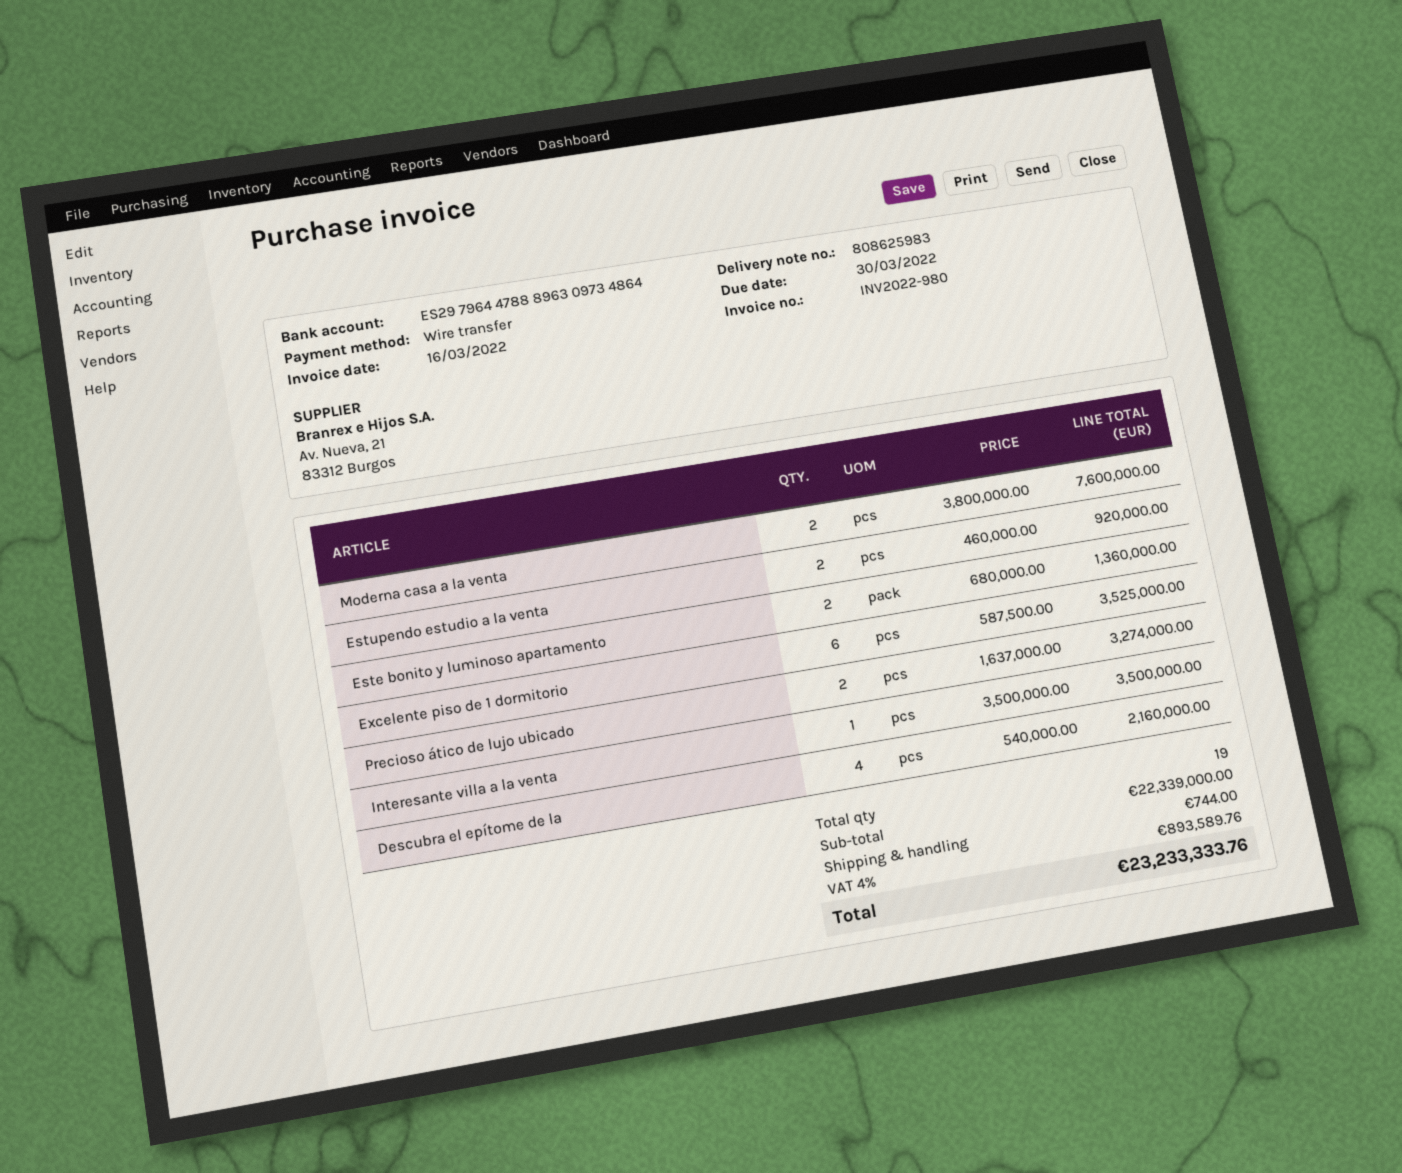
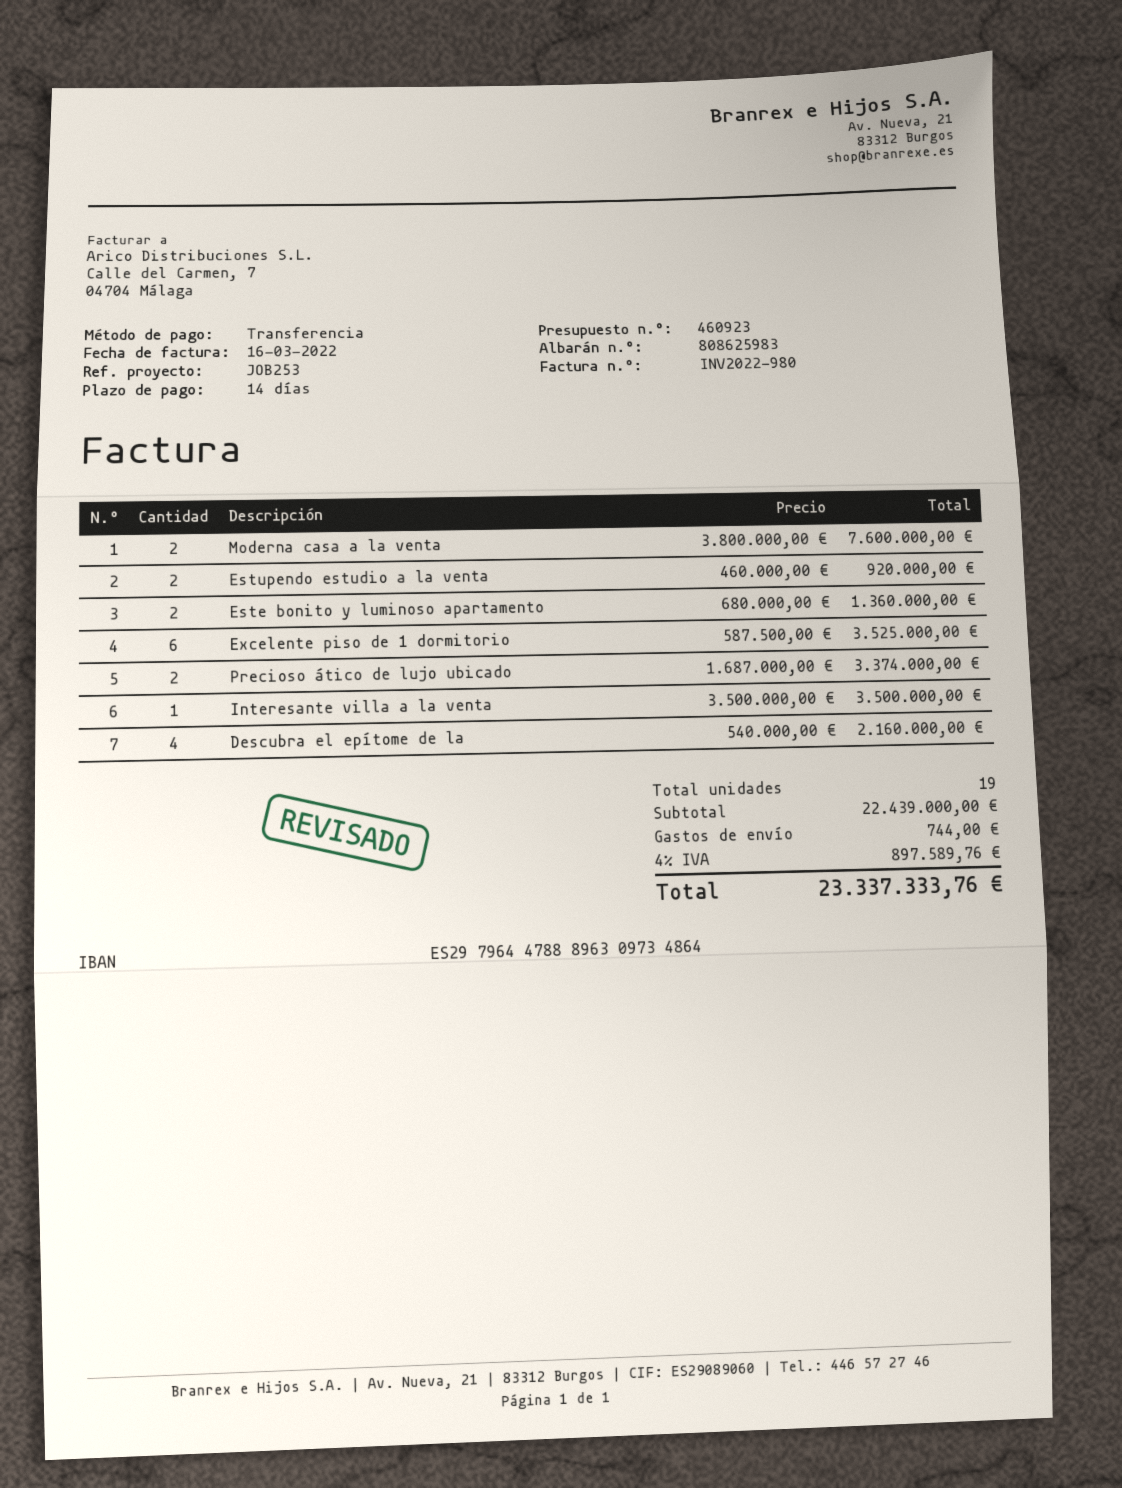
Precioso ático de lujo ubicado: 2 x 1637000.00 = 3274000.00 -> 2 x 1687000.00 = 3374000.00
subtotal: 22339000.00 -> 22439000.00
tax: 4% = 893589.76 -> 4% = 897589.76
total: 23233333.76 -> 23337333.76

